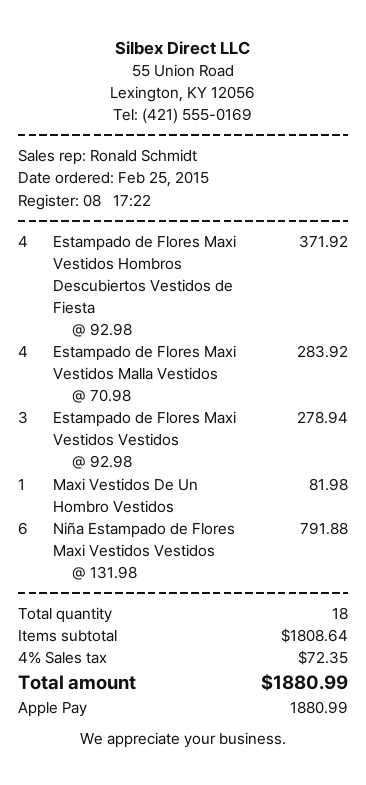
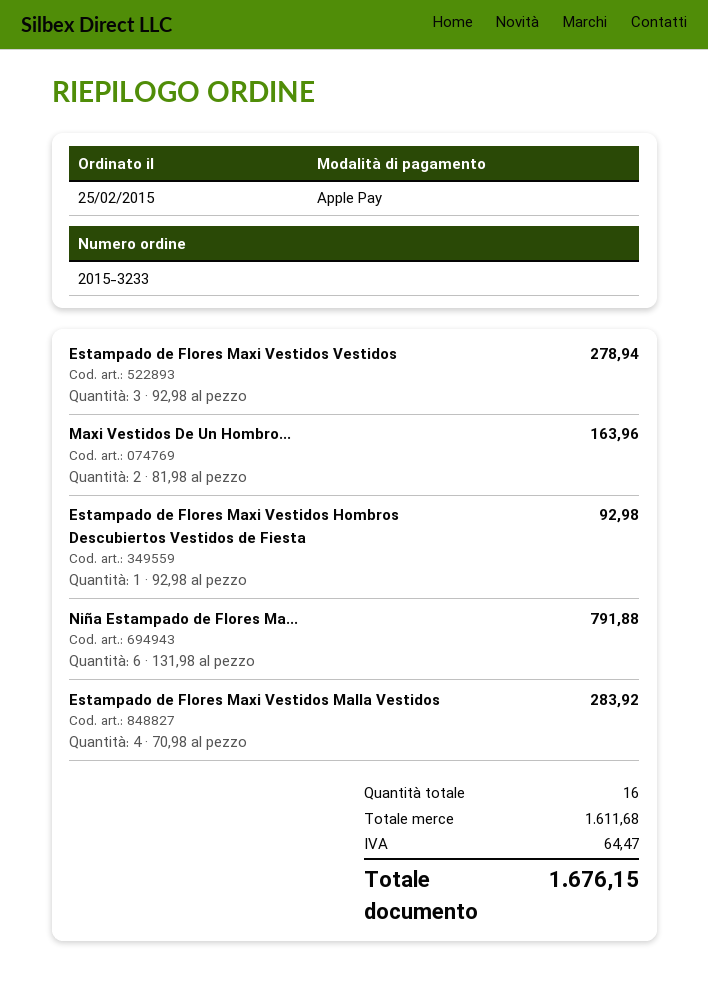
Estampado de Flores Maxi Vestidos Hombros Descubiertos Vestidos de Fiesta: 4 x 92.98 = 371.92 -> 1 x 92.98 = 92.98
Maxi Vestidos De Un Hombro Vestidos: 1 x 81.98 = 81.98 -> 2 x 81.98 = 163.96
total quantity: 18 -> 16
subtotal: 1808.64 -> 1611.68
tax: 72.35 -> 64.47
total: 1880.99 -> 1676.15

